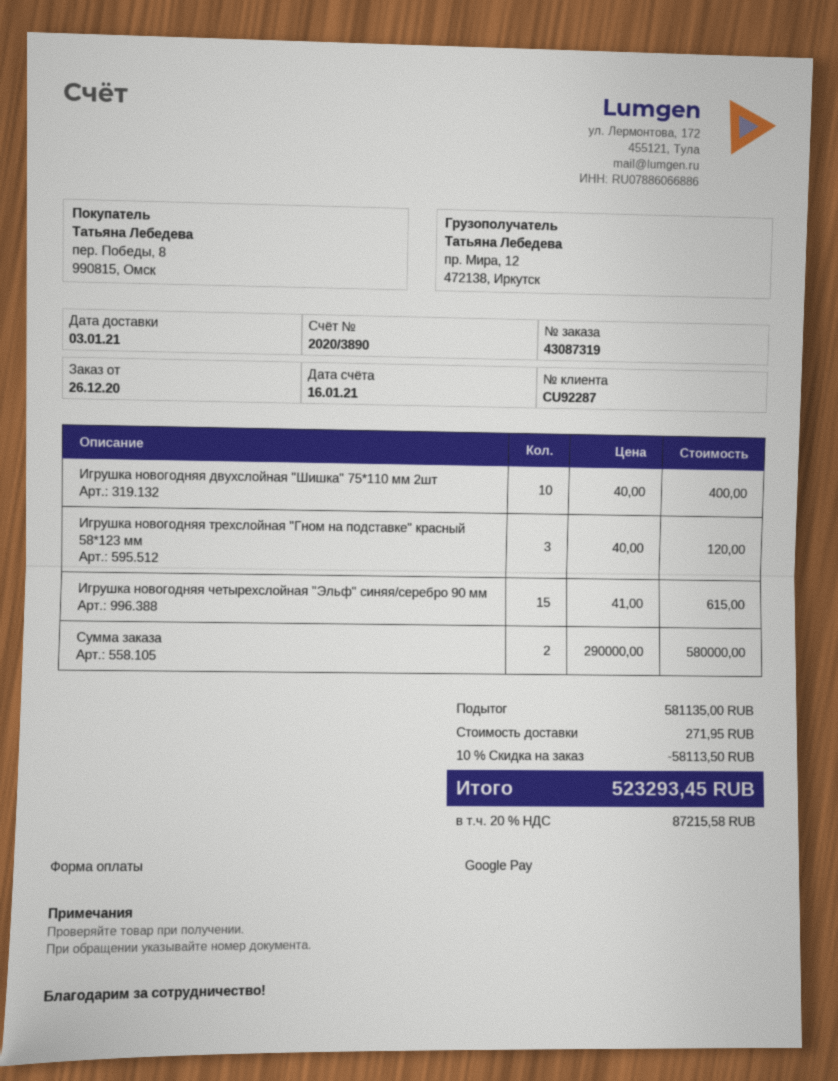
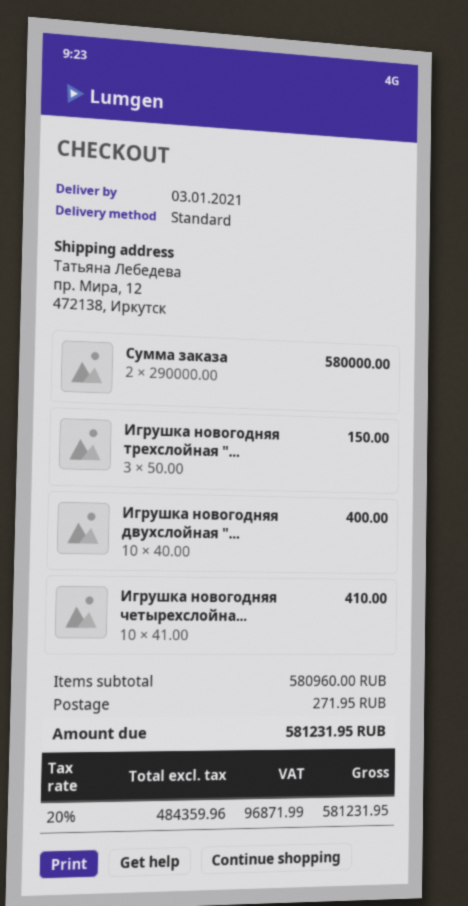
Игрушка новогодняя трехслойная "Гном на подставке" красный 58*123 мм: 3 x 40.00 = 120.00 -> 3 x 50.00 = 150.00
Игрушка новогодняя четырехслойная "Эльф" синяя/серебро 90 мм: 15 x 41.00 = 615.00 -> 10 x 41.00 = 410.00
subtotal: 581135.00 -> 580960.00
discount: 10% = 58113.50 -> none
tax: 20% = 87215.58 -> 20% = 96871.99
total: 523293.45 -> 581231.95

